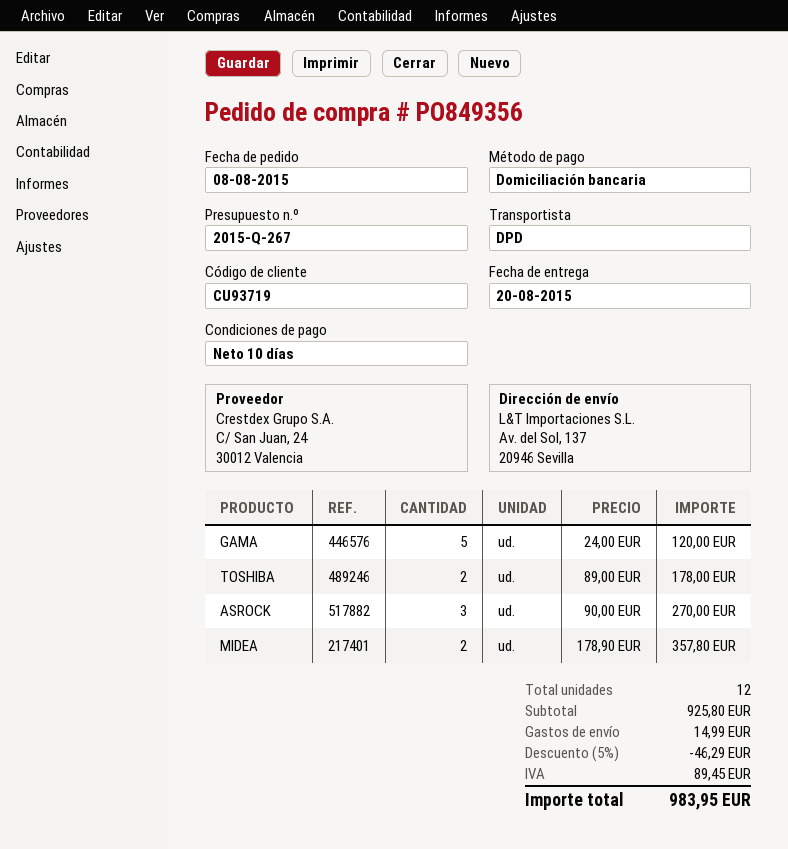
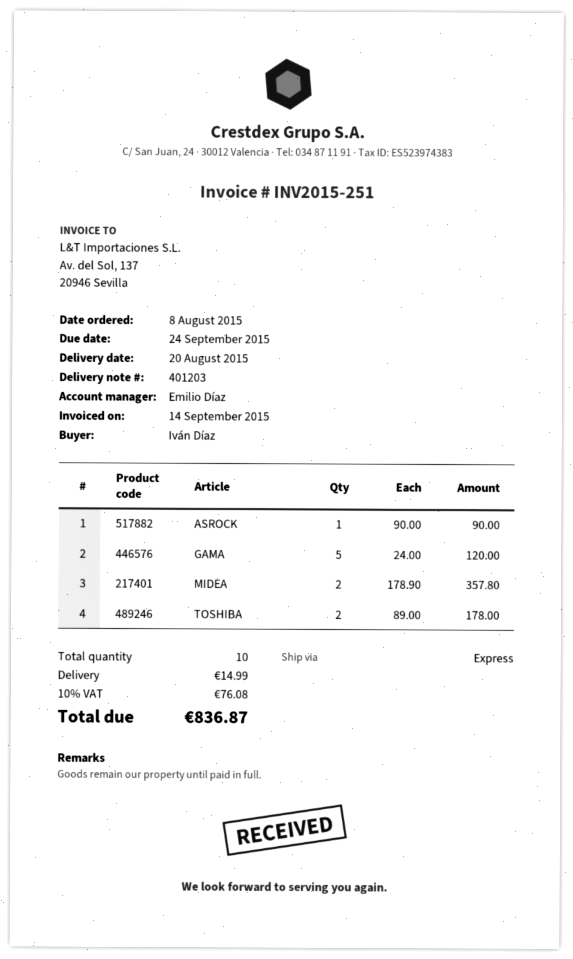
shipping method: DPD -> express
ASROCK: 3 x 90.00 = 270.00 -> 1 x 90.00 = 90.00
total quantity: 12 -> 10
discount: 5% = 46.29 -> none
tax: 89.45 -> 76.08
total: 983.95 -> 836.87

